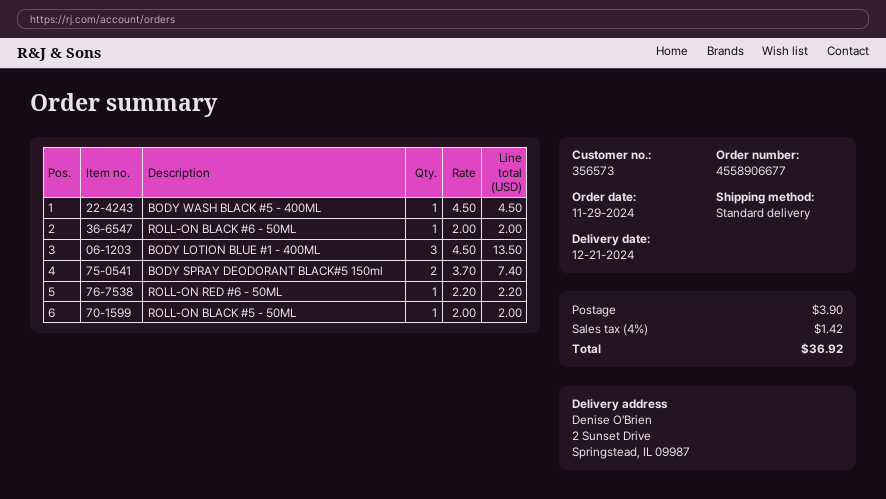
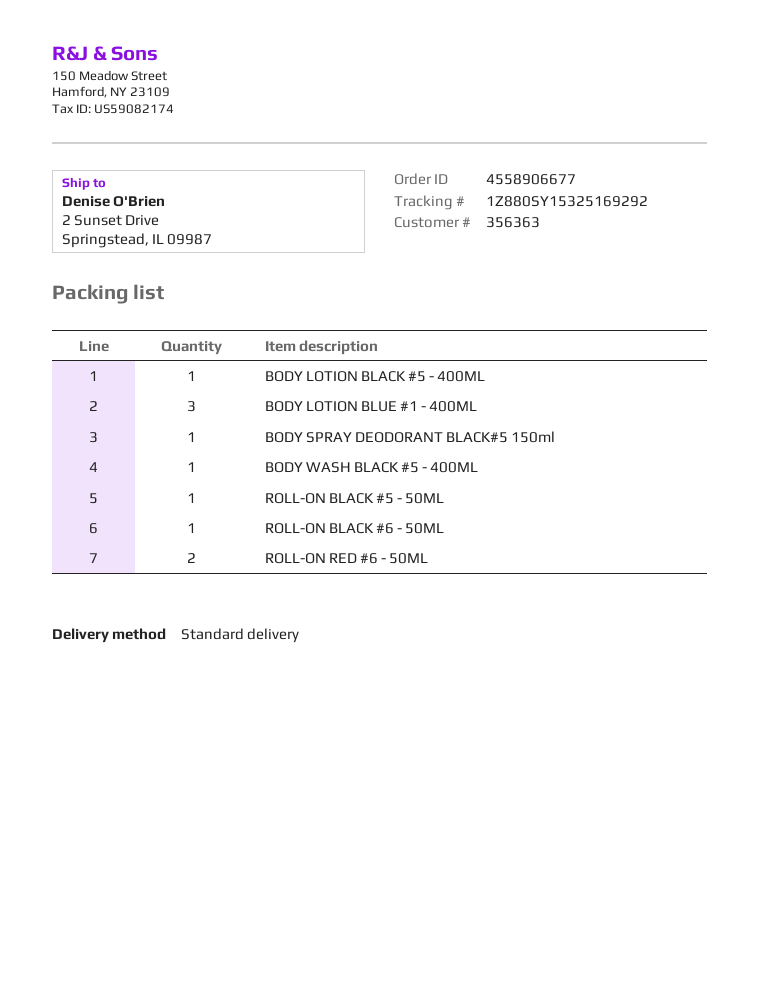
customer number: 356573 -> 356363
BODY SPRAY DEODORANT BLACK#5 150ml: 2 -> 1
ROLL-ON RED #6 - 50ML: 1 -> 2
BODY LOTION BLACK #5 - 400ML: none -> 1

